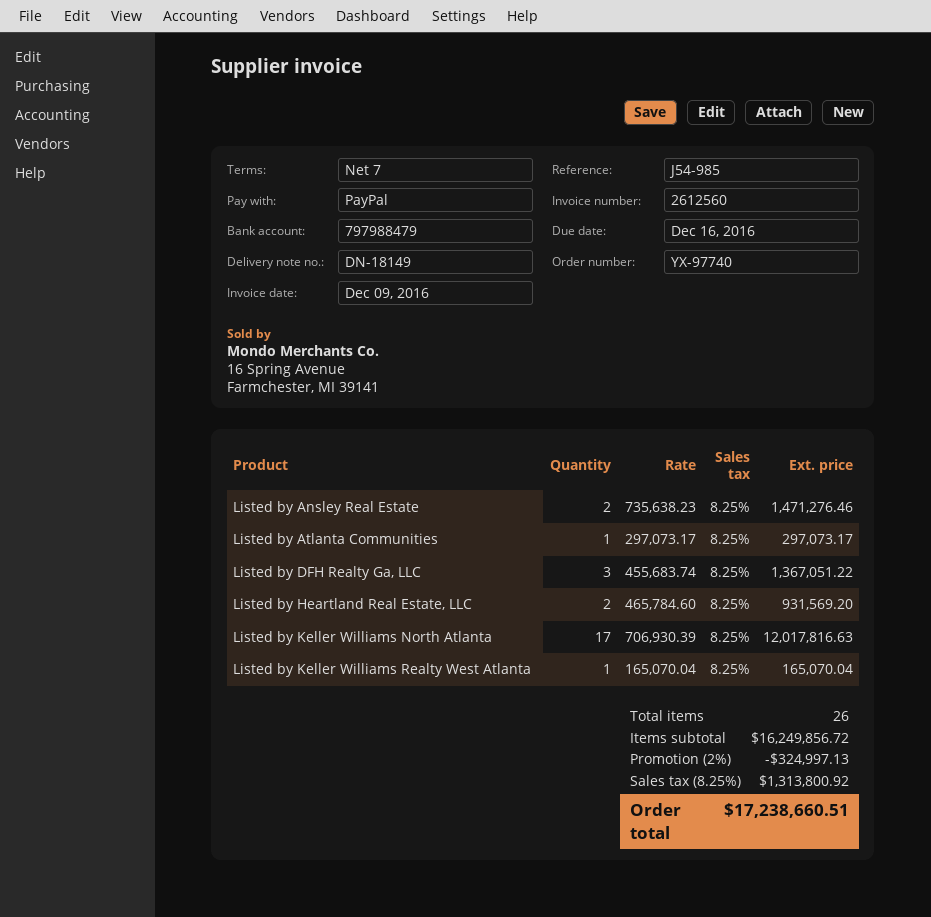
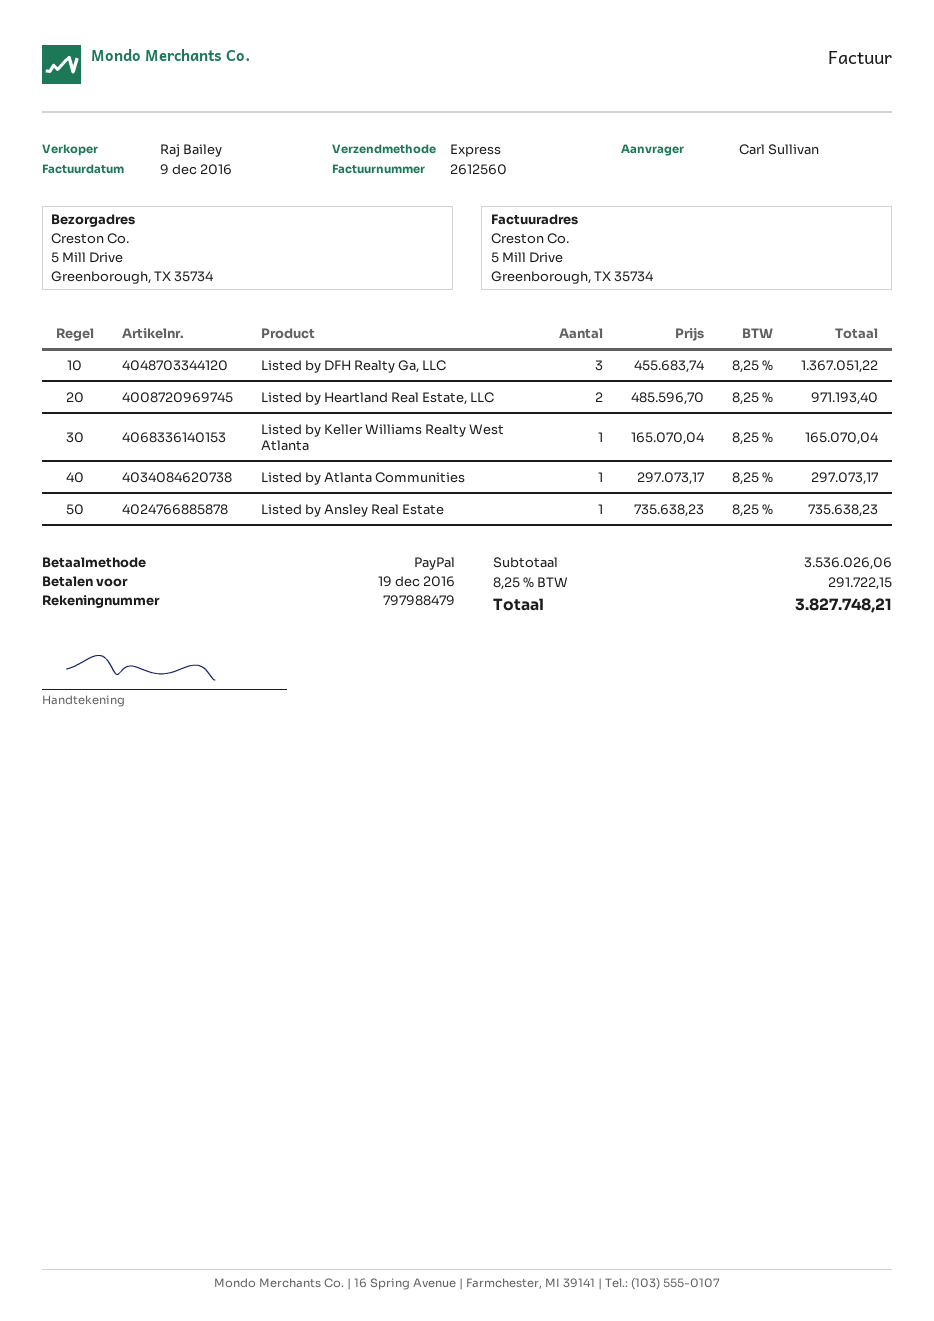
due date: 2016-12-16 -> 2016-12-19
Listed by Ansley Real Estate: 2 x 735638.23 = 1471276.46 -> 1 x 735638.23 = 735638.23
Listed by Heartland Real Estate, LLC: 2 x 465784.60 = 931569.20 -> 2 x 485596.70 = 971193.40
Listed by Keller Williams North Atlanta: 17 x 706930.39 = 12017816.63 -> none
subtotal: 16249856.72 -> 3536026.06
discount: 2% = 324997.13 -> none
tax: 8.25% = 1313800.92 -> 8.25% = 291722.15
total: 17238660.51 -> 3827748.21

